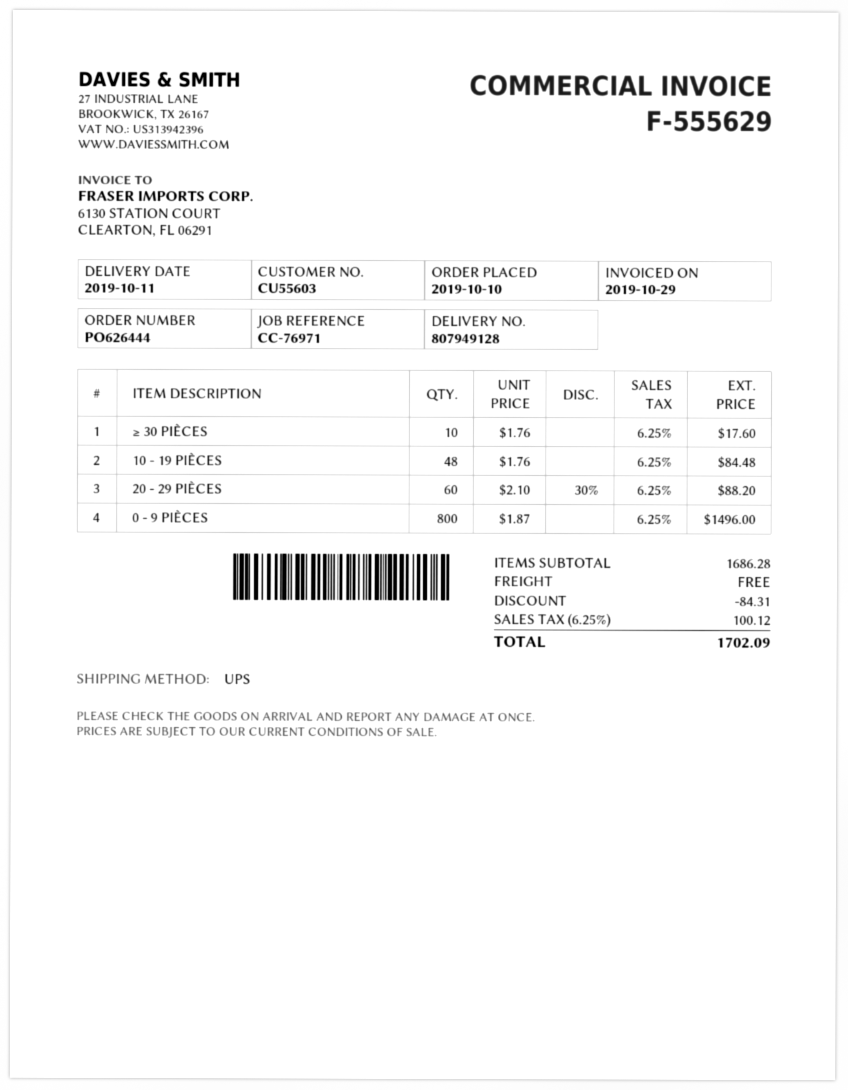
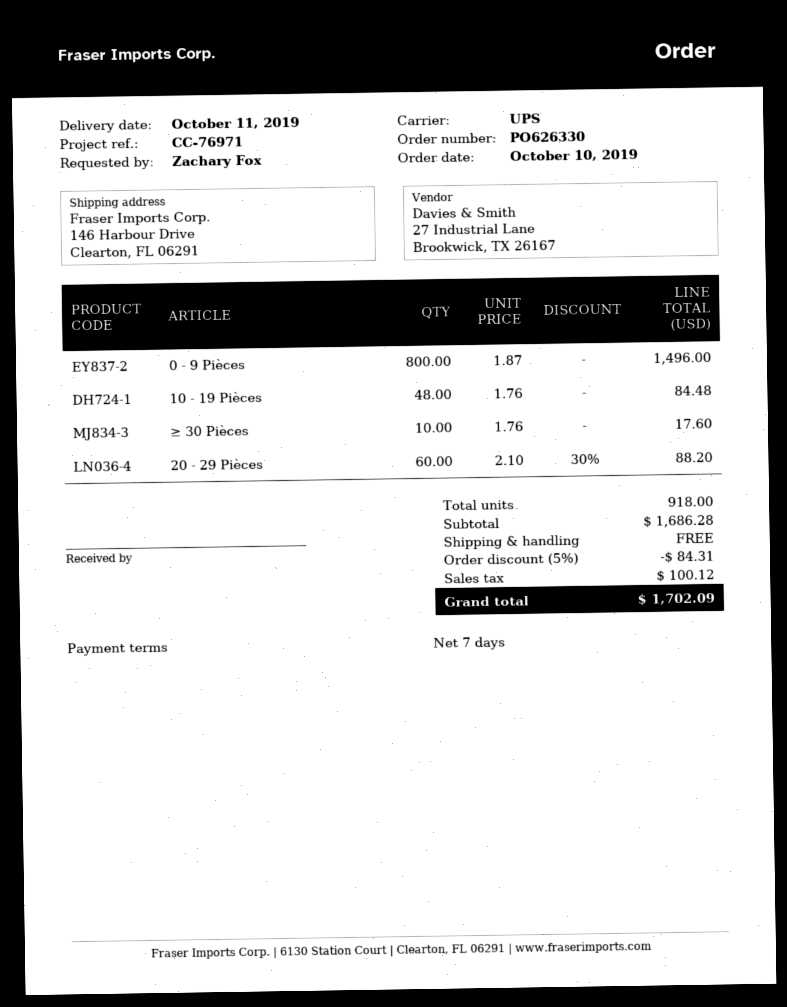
order number: PO626444 -> PO626330

